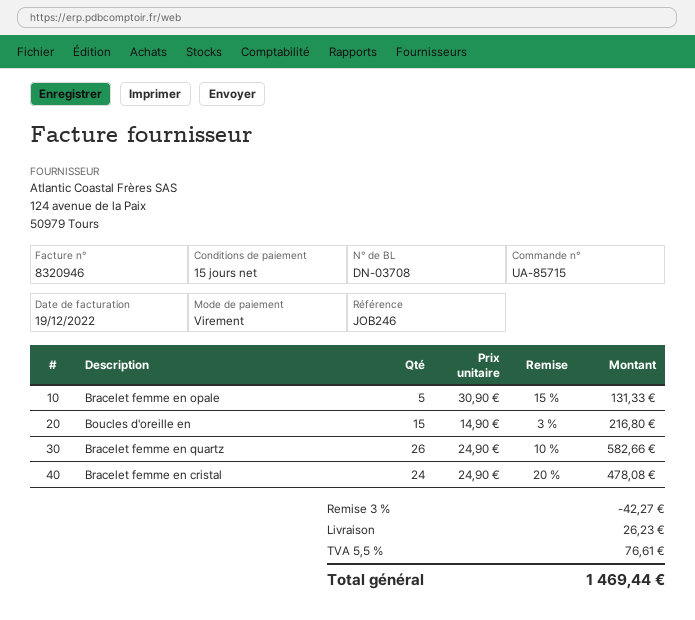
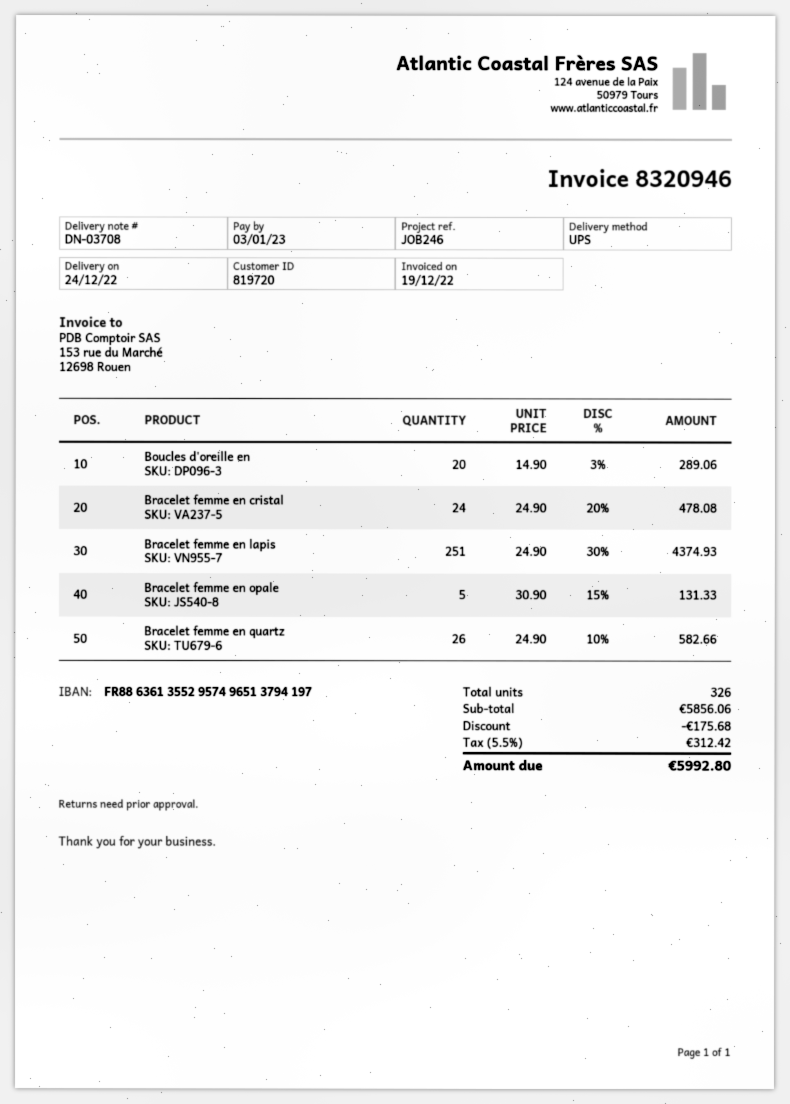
Boucles d'oreille en: 15 x 14.90 - 3% = 216.80 -> 20 x 14.90 - 3% = 289.06
Bracelet femme en lapis: none -> 251 x 24.90 - 30% = 4374.93
discount: 42.27 -> 175.68
shipping: 26.23 -> none
tax: 5.5% = 76.61 -> 5.5% = 312.42
total: 1469.44 -> 5992.80

